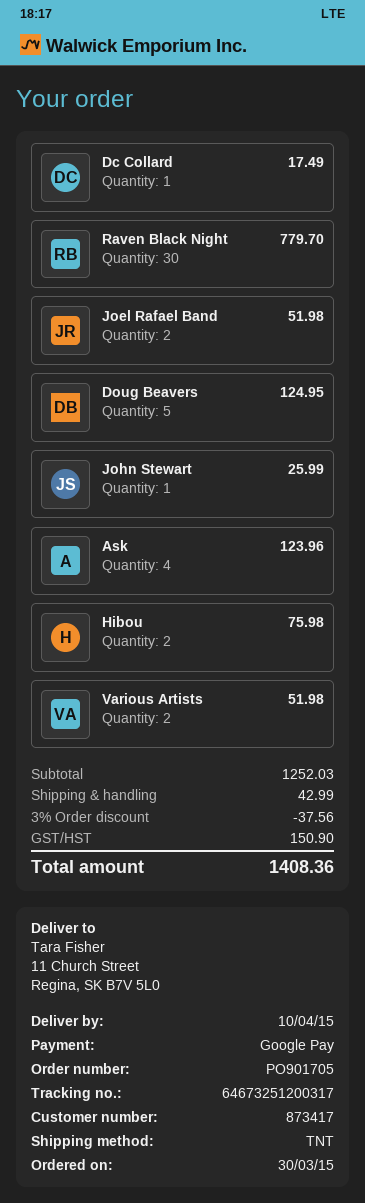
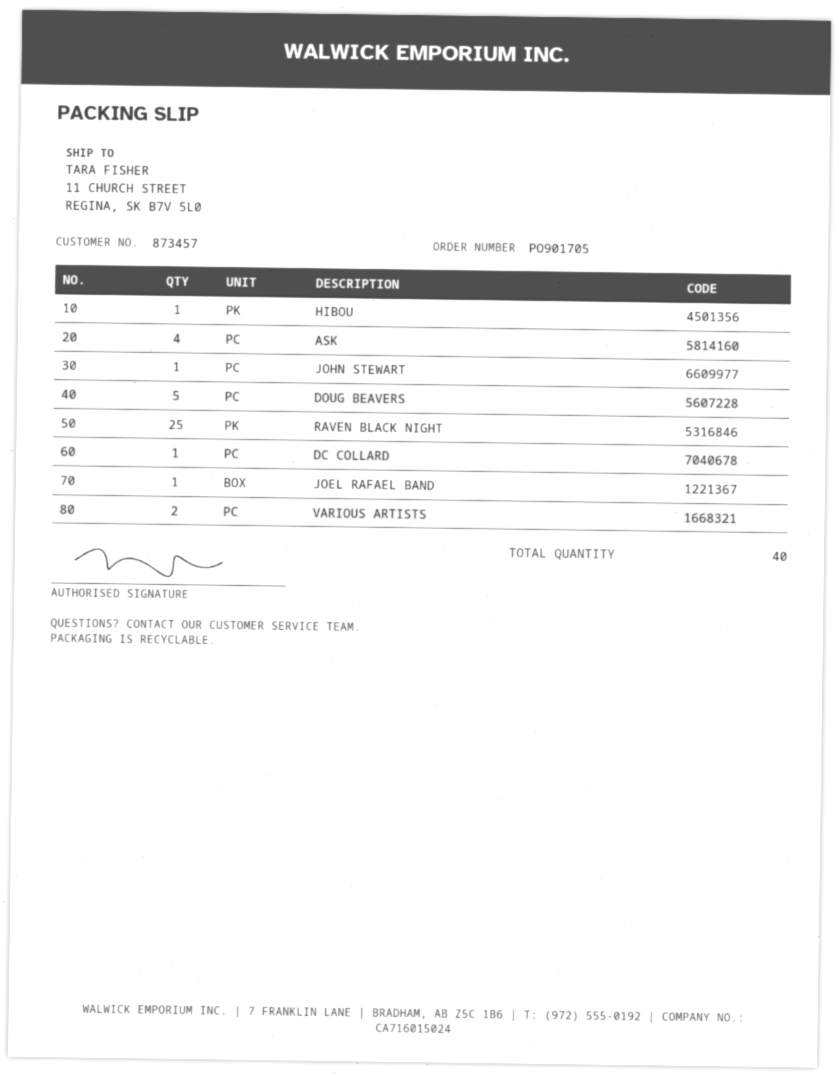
customer number: 873417 -> 873457
Raven Black Night: 30 -> 25
Joel Rafael Band: 2 -> 1
Hibou: 2 -> 1

